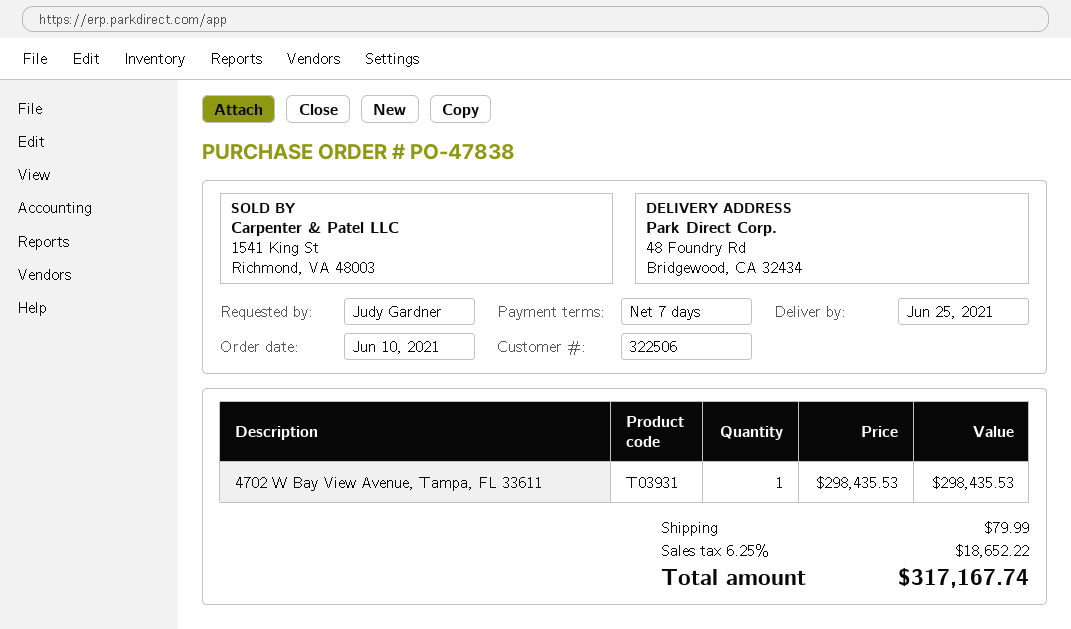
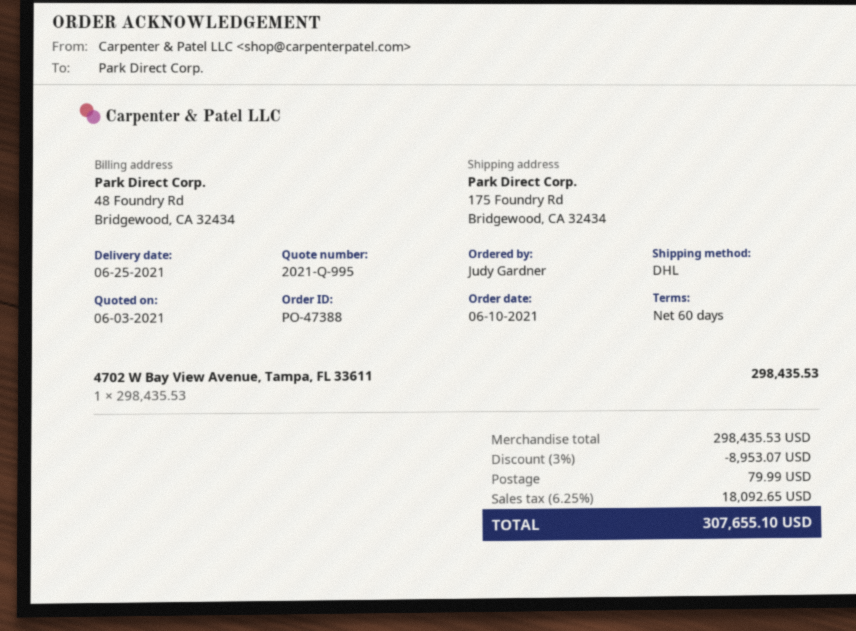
order number: PO-47838 -> PO-47388
payment terms: 7 days -> 60 days
ship to: 48 Foundry Rd, Bridgewood, CA 32434 -> 175 Foundry Rd, Bridgewood, CA 32434
discount: none -> 3% = 8953.07
tax: 6.25% = 18652.22 -> 6.25% = 18092.65
total: 317167.74 -> 307655.10

